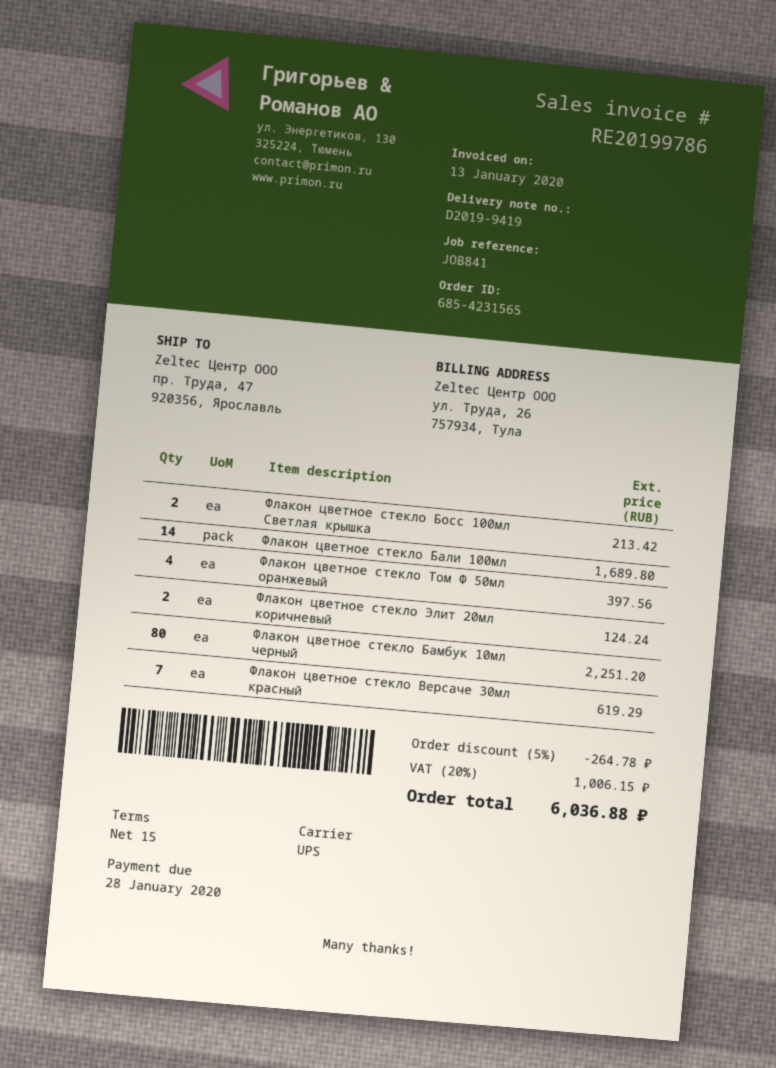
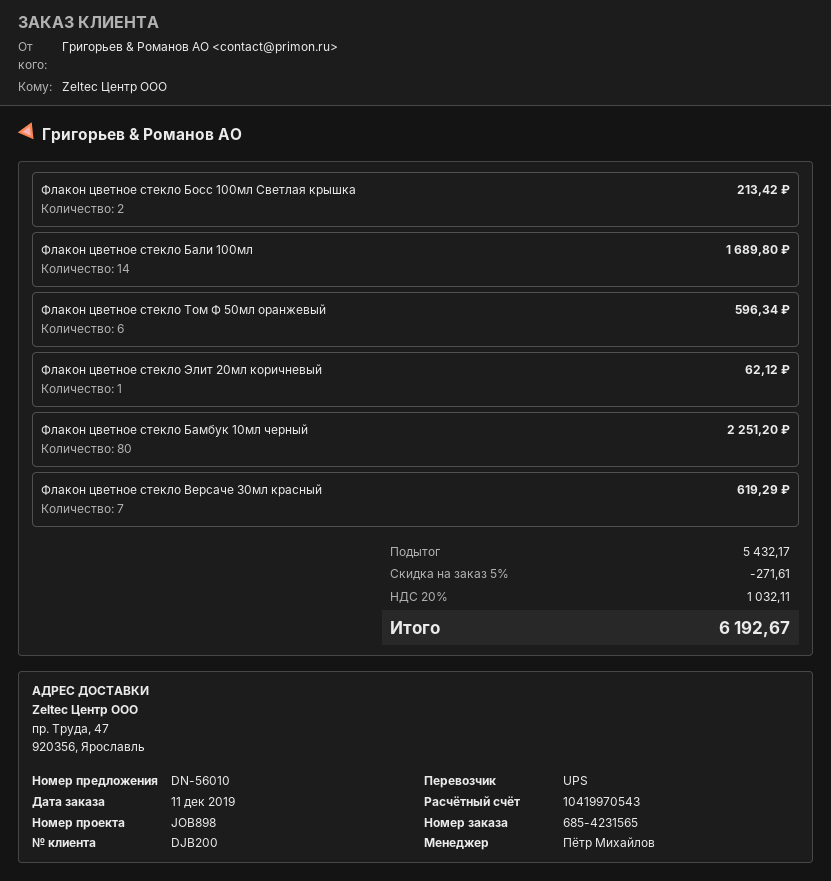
reference: JOB841 -> JOB898
Флакон цветное стекло Том Ф 50мл оранжевый: 4 for 397.56 -> 6 for 596.34
Флакон цветное стекло Элит 20мл коричневый: 2 for 124.24 -> 1 for 62.12
discount: 5% = 264.78 -> 5% = 271.61
tax: 20% = 1006.15 -> 20% = 1032.11
total: 6036.88 -> 6192.67

